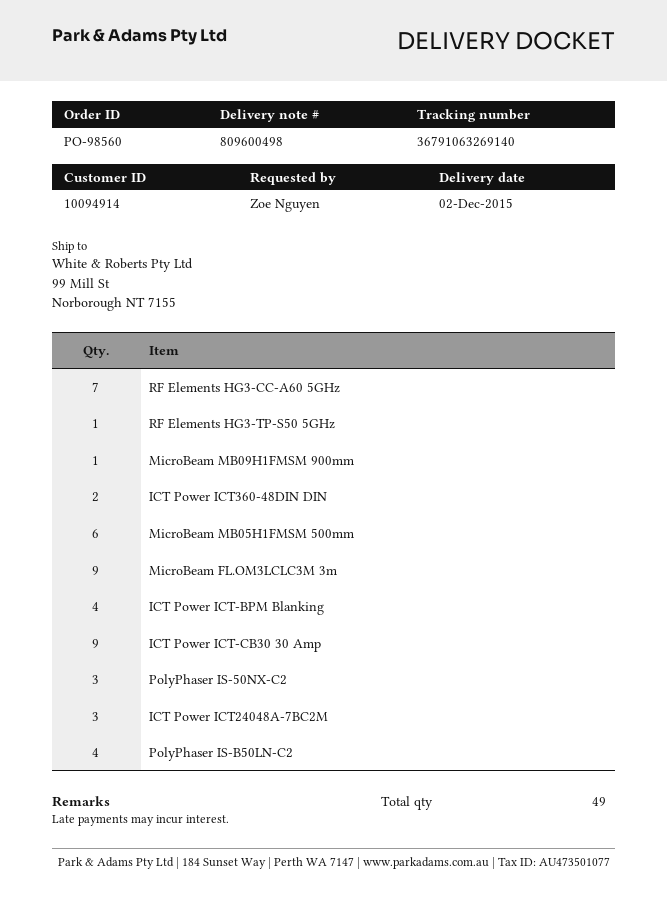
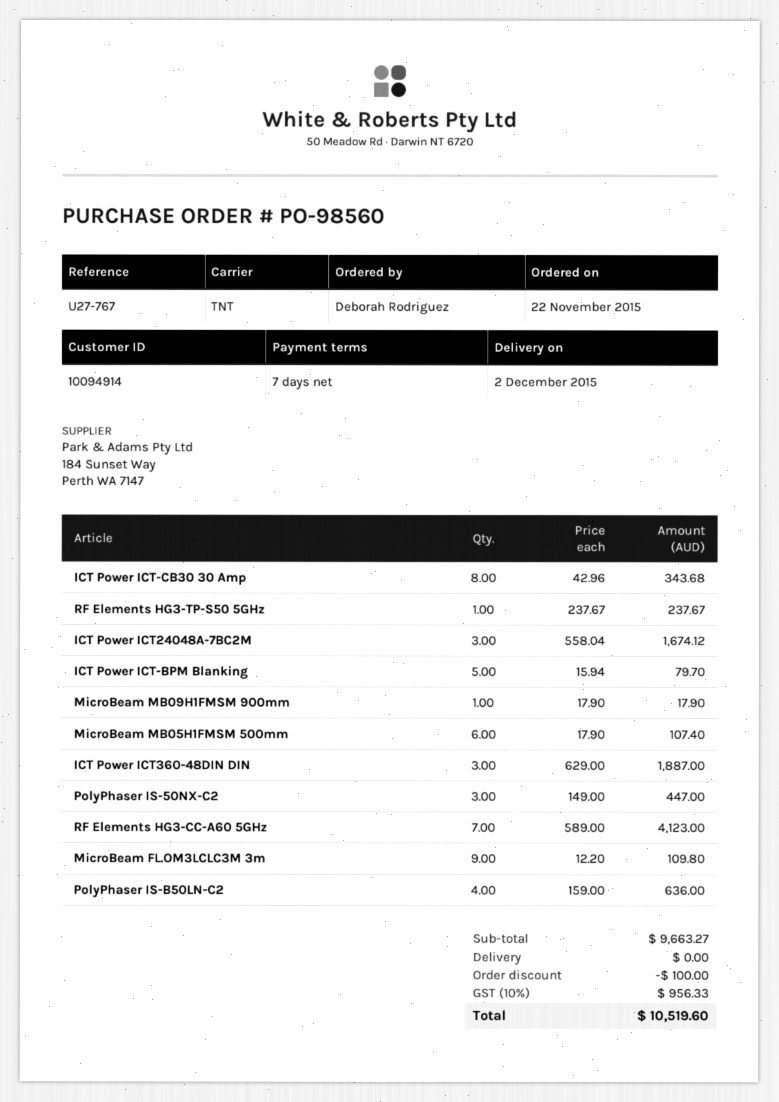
ordered by: Zoe Nguyen -> Deborah Rodriguez
ICT Power ICT360-48DIN DIN: 2 -> 3
ICT Power ICT-BPM Blanking: 4 -> 5
ICT Power ICT-CB30 30 Amp: 9 -> 8

